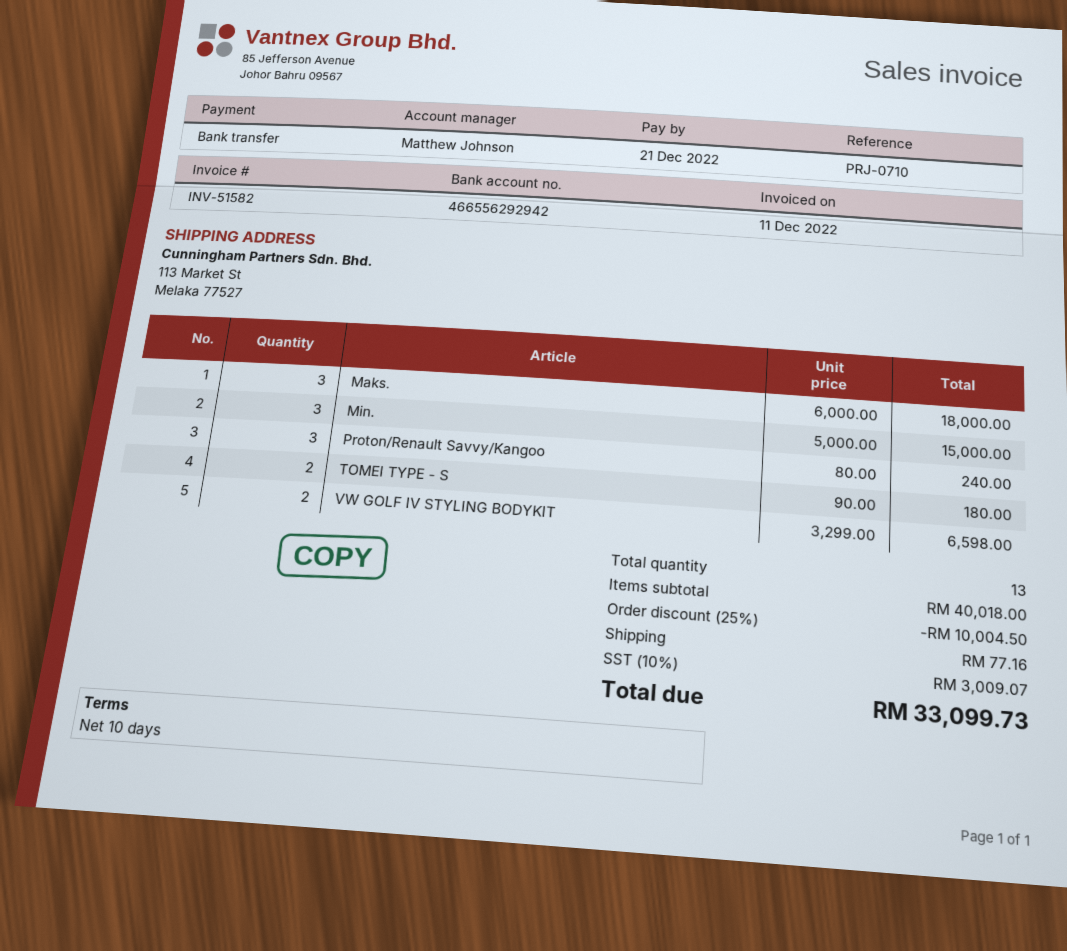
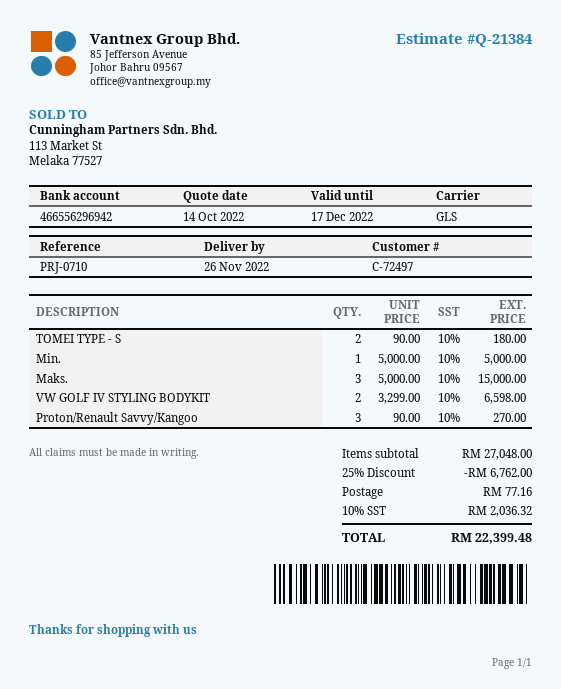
bank account: 466556292942 -> 466556296942
Maks.: 3 x 6000.00 = 18000.00 -> 3 x 5000.00 = 15000.00
Min.: 3 x 5000.00 = 15000.00 -> 1 x 5000.00 = 5000.00
Proton/Renault Savvy/Kangoo: 3 x 80.00 = 240.00 -> 3 x 90.00 = 270.00
subtotal: 40018.00 -> 27048.00
discount: 25% = 10004.50 -> 25% = 6762.00
tax: 10% = 3009.07 -> 10% = 2036.32
total: 33099.73 -> 22399.48

